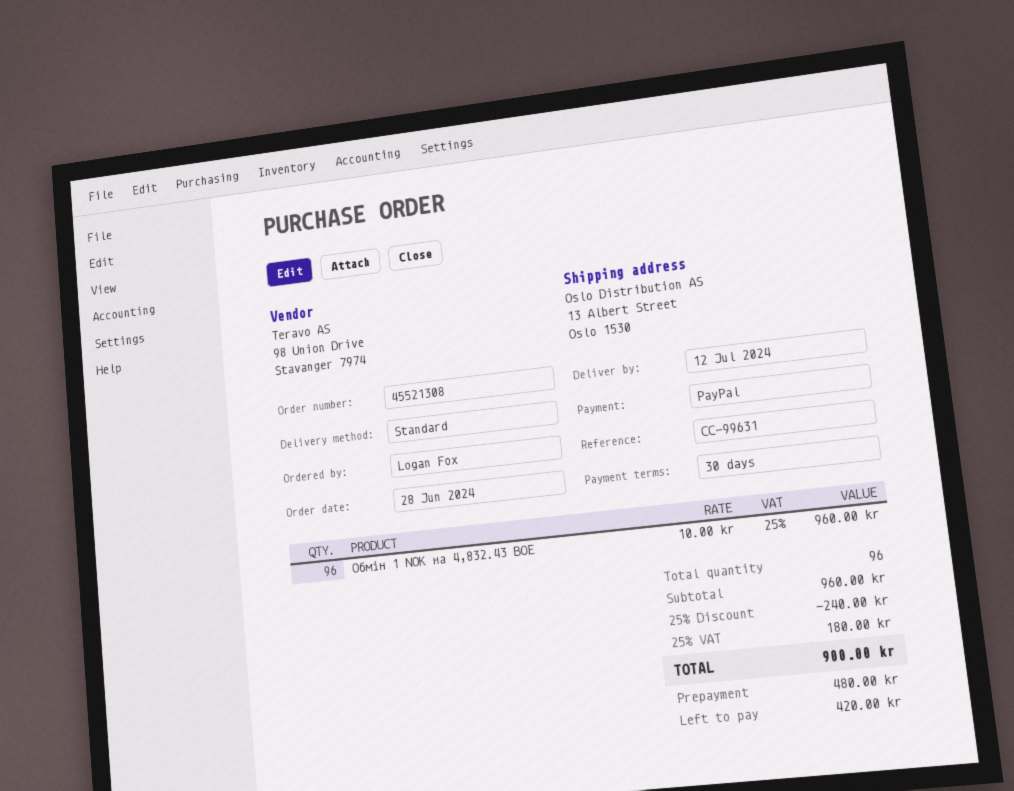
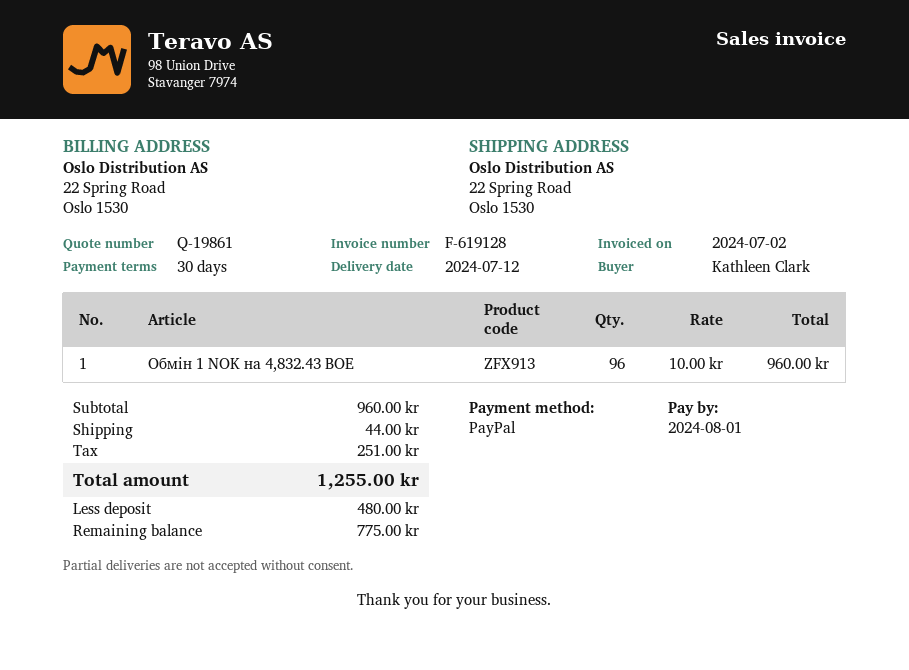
ordered by: Logan Fox -> Kathleen Clark
ship to: 13 Albert Street, Oslo 1530 -> 22 Spring Road, Oslo 1530
discount: 25% = 240.00 -> none
shipping: none -> 44.00
tax: 180.00 -> 251.00
total: 900.00 -> 1255.00
balance: 420.00 -> 775.00

